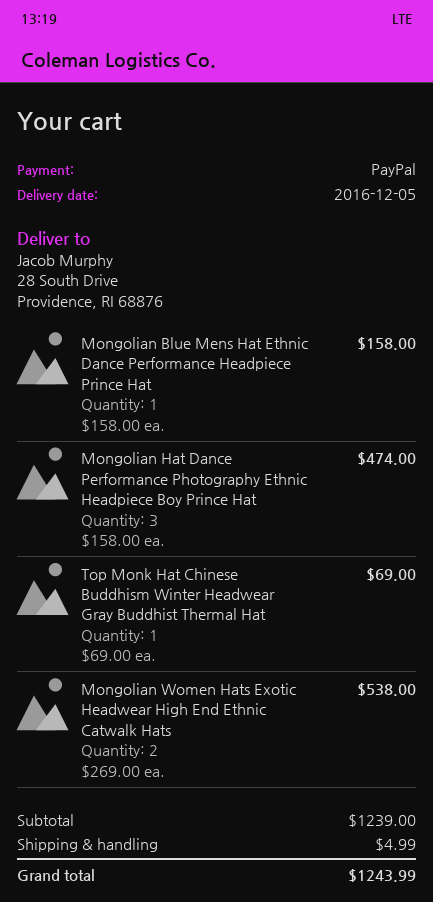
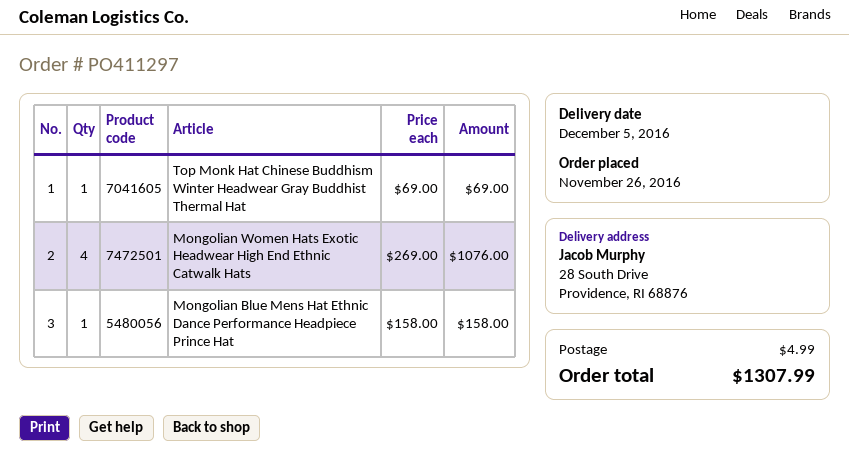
Mongolian Hat Dance Performance Photography Ethnic Headpiece Boy Prince Hat: 3 x 158.00 = 474.00 -> none
Mongolian Women Hats Exotic Headwear High End Ethnic Catwalk Hats: 2 x 269.00 = 538.00 -> 4 x 269.00 = 1076.00
total: 1243.99 -> 1307.99

